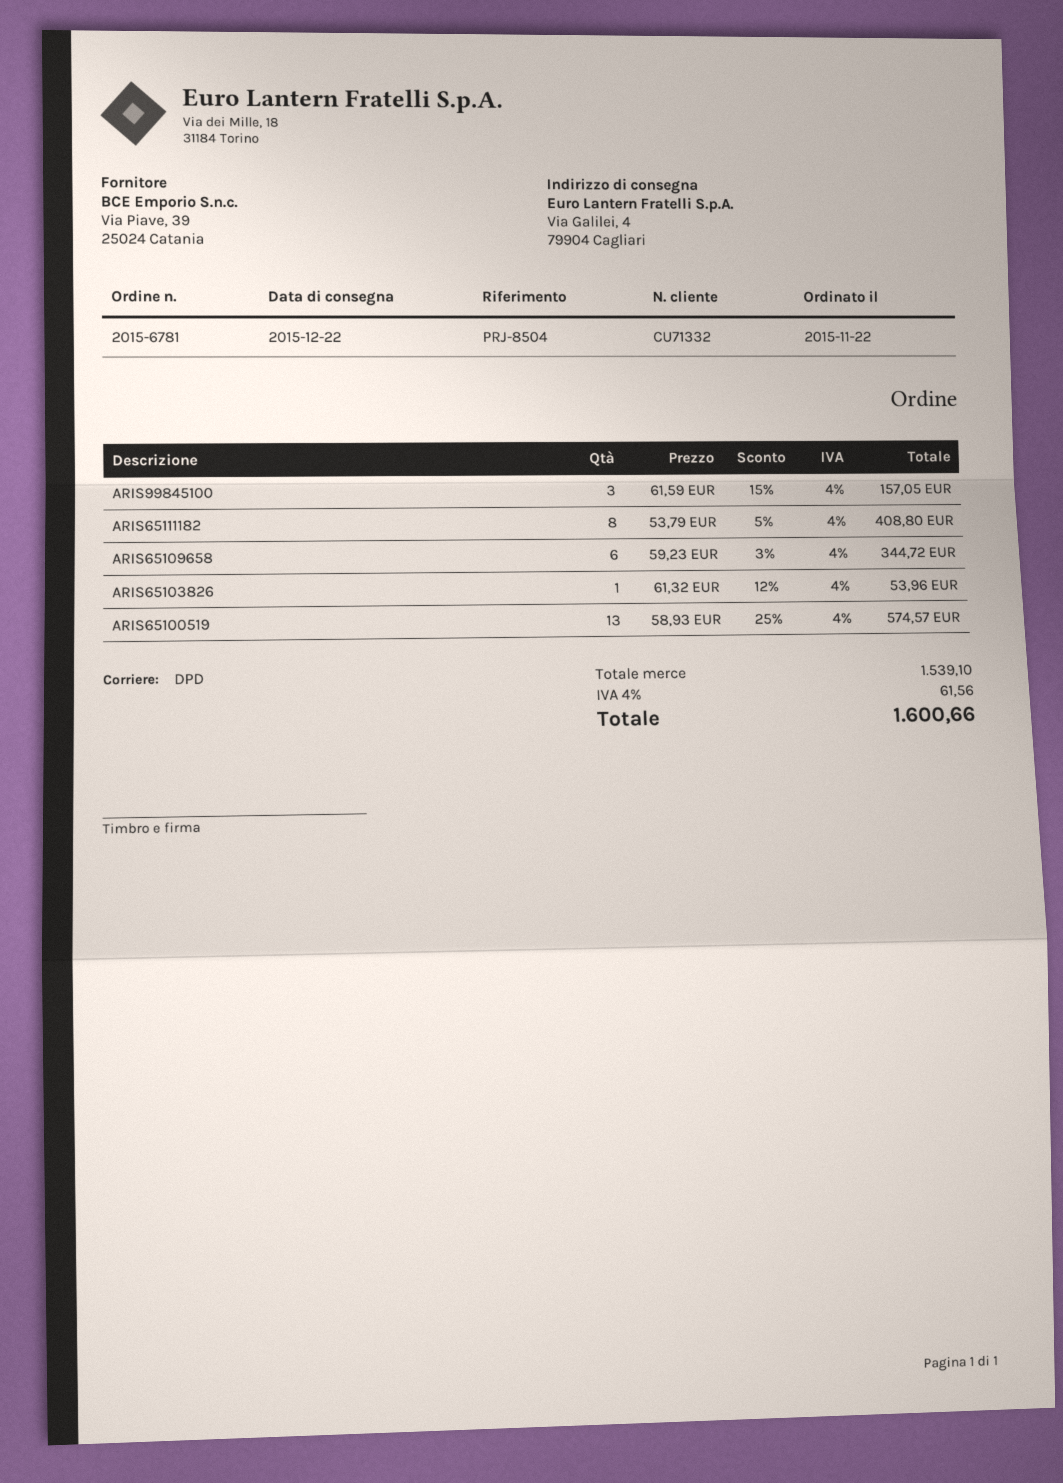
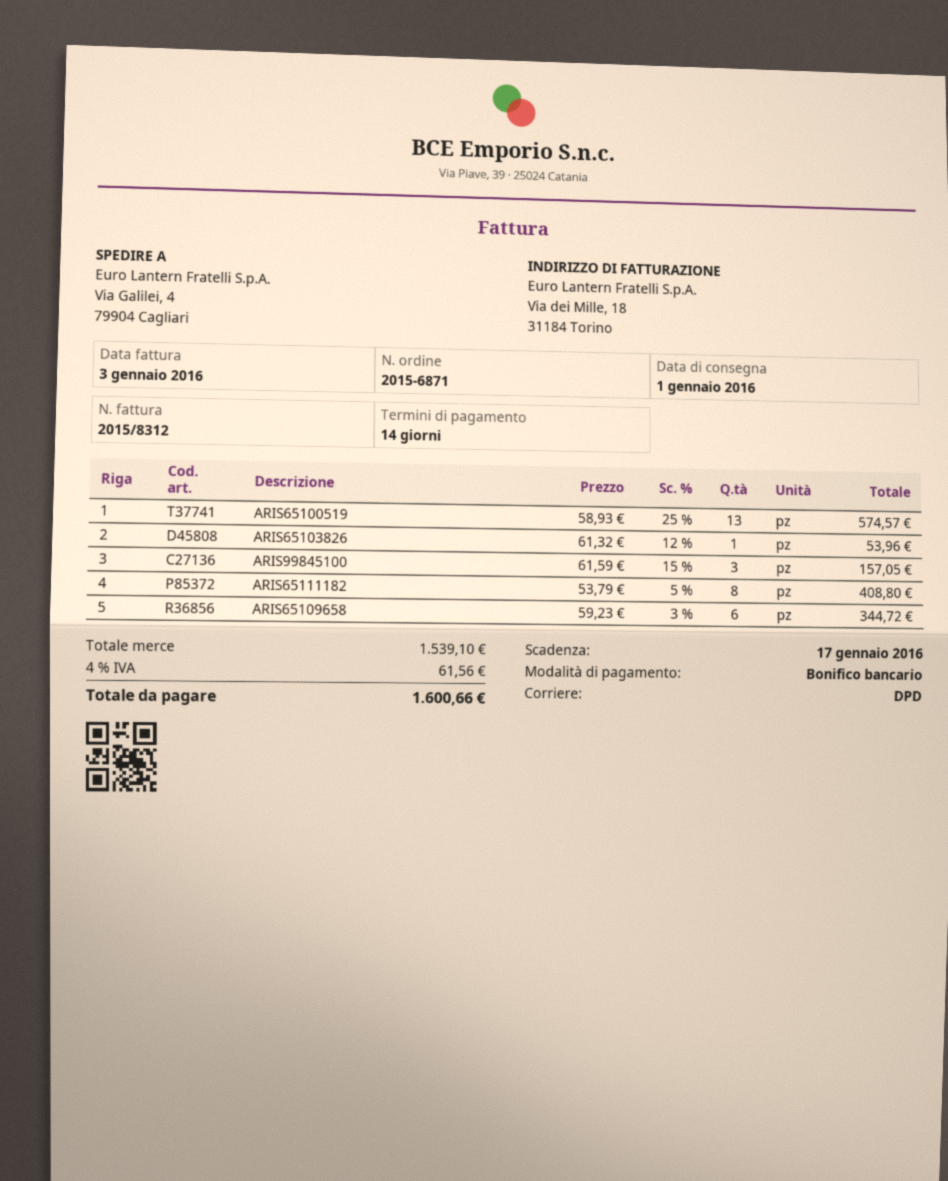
order number: 2015-6781 -> 2015-6871
delivery date: 2015-12-22 -> 2016-01-01

